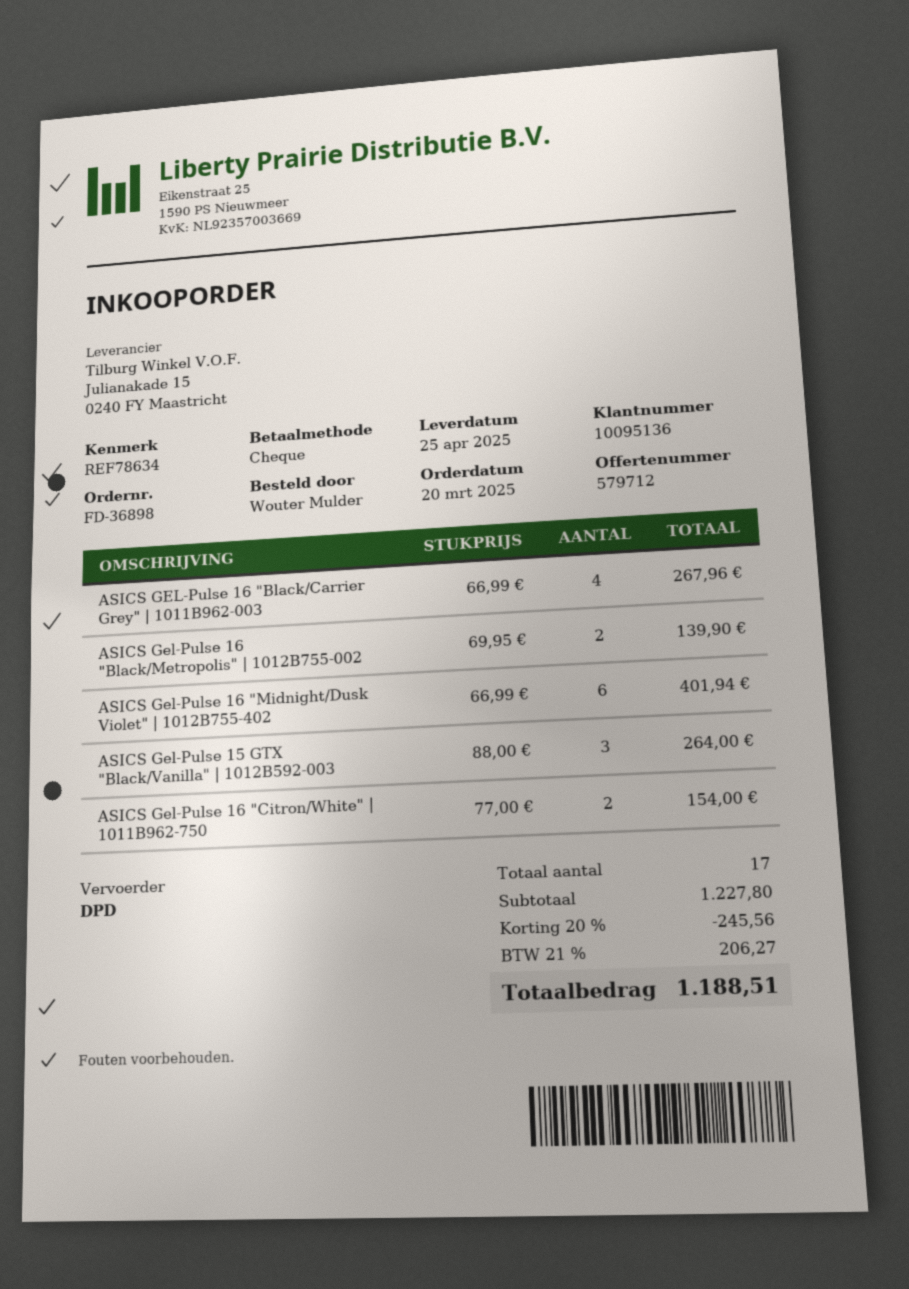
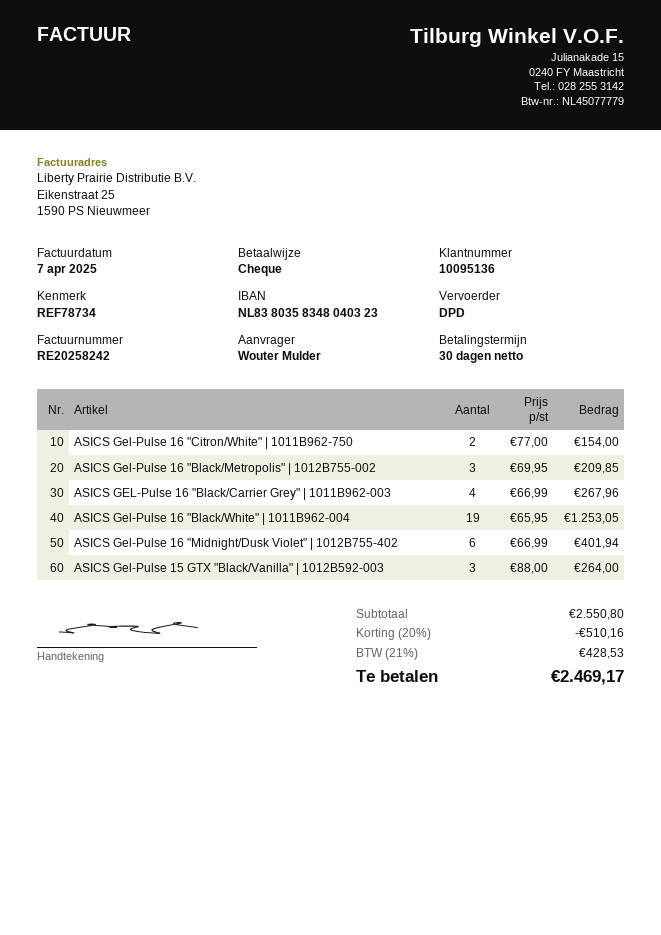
reference: REF78634 -> REF78734
ASICS Gel-Pulse 16 "Black/Metropolis" | 1012B755-002: 2 x 69.95 = 139.90 -> 3 x 69.95 = 209.85
ASICS Gel-Pulse 16 "Black/White" | 1011B962-004: none -> 19 x 65.95 = 1253.05
subtotal: 1227.80 -> 2550.80
discount: 20% = 245.56 -> 20% = 510.16
tax: 21% = 206.27 -> 21% = 428.53
total: 1188.51 -> 2469.17

